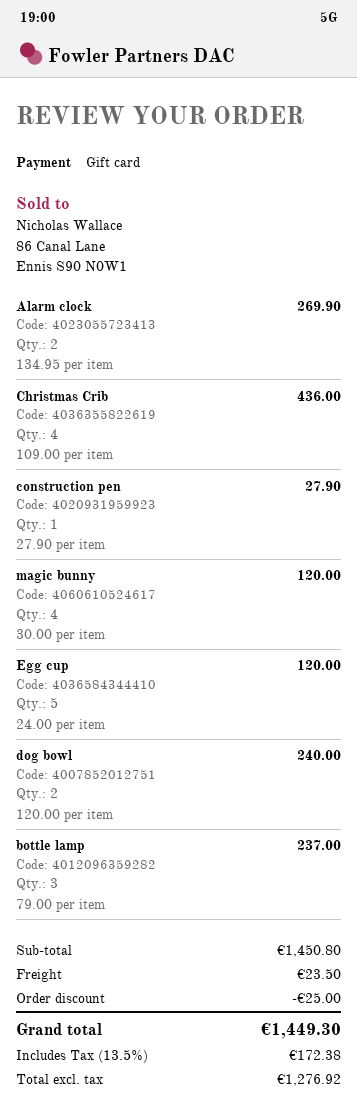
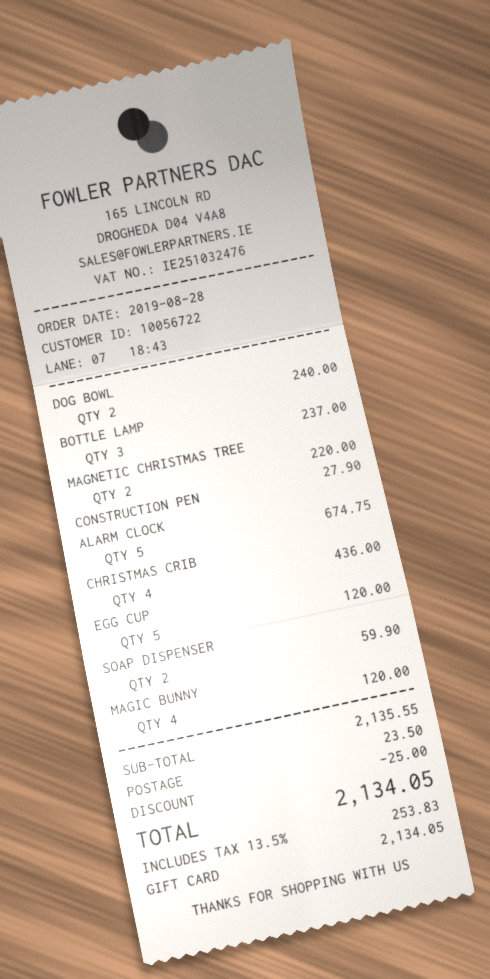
Alarm clock: 2 for 269.90 -> 5 for 674.75
MAGNETIC CHRISTMAS TREE: none -> 2 for 220.00
SOAP DISPENSER: none -> 2 for 59.90
subtotal: 1450.80 -> 2135.55
tax: 13.5% = 172.38 -> 13.5% = 253.83
total: 1449.30 -> 2134.05

